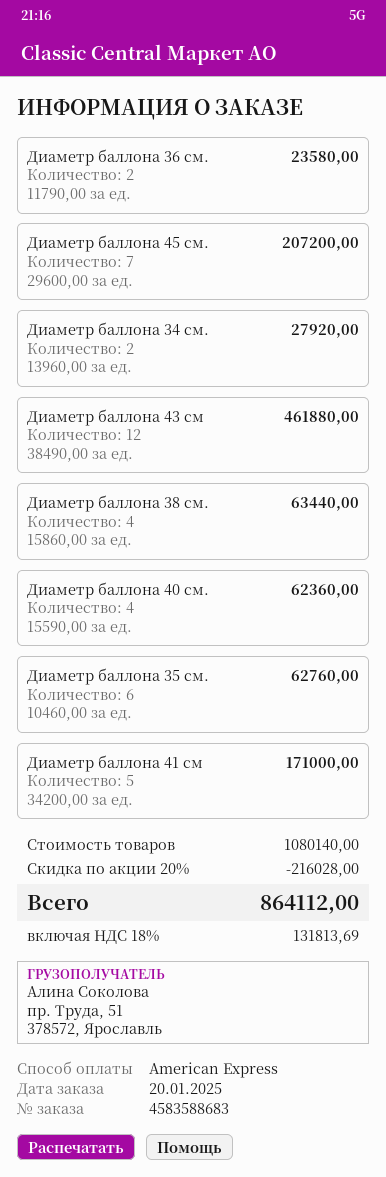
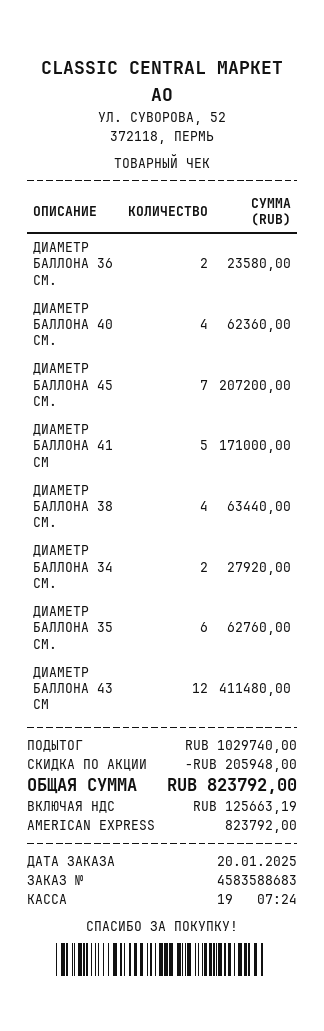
Диаметр баллона 43 см: 12 for 461880.00 -> 12 for 411480.00
subtotal: 1080140.00 -> 1029740.00
discount: 216028.00 -> 205948.00
tax: 131813.69 -> 125663.19
total: 864112.00 -> 823792.00

